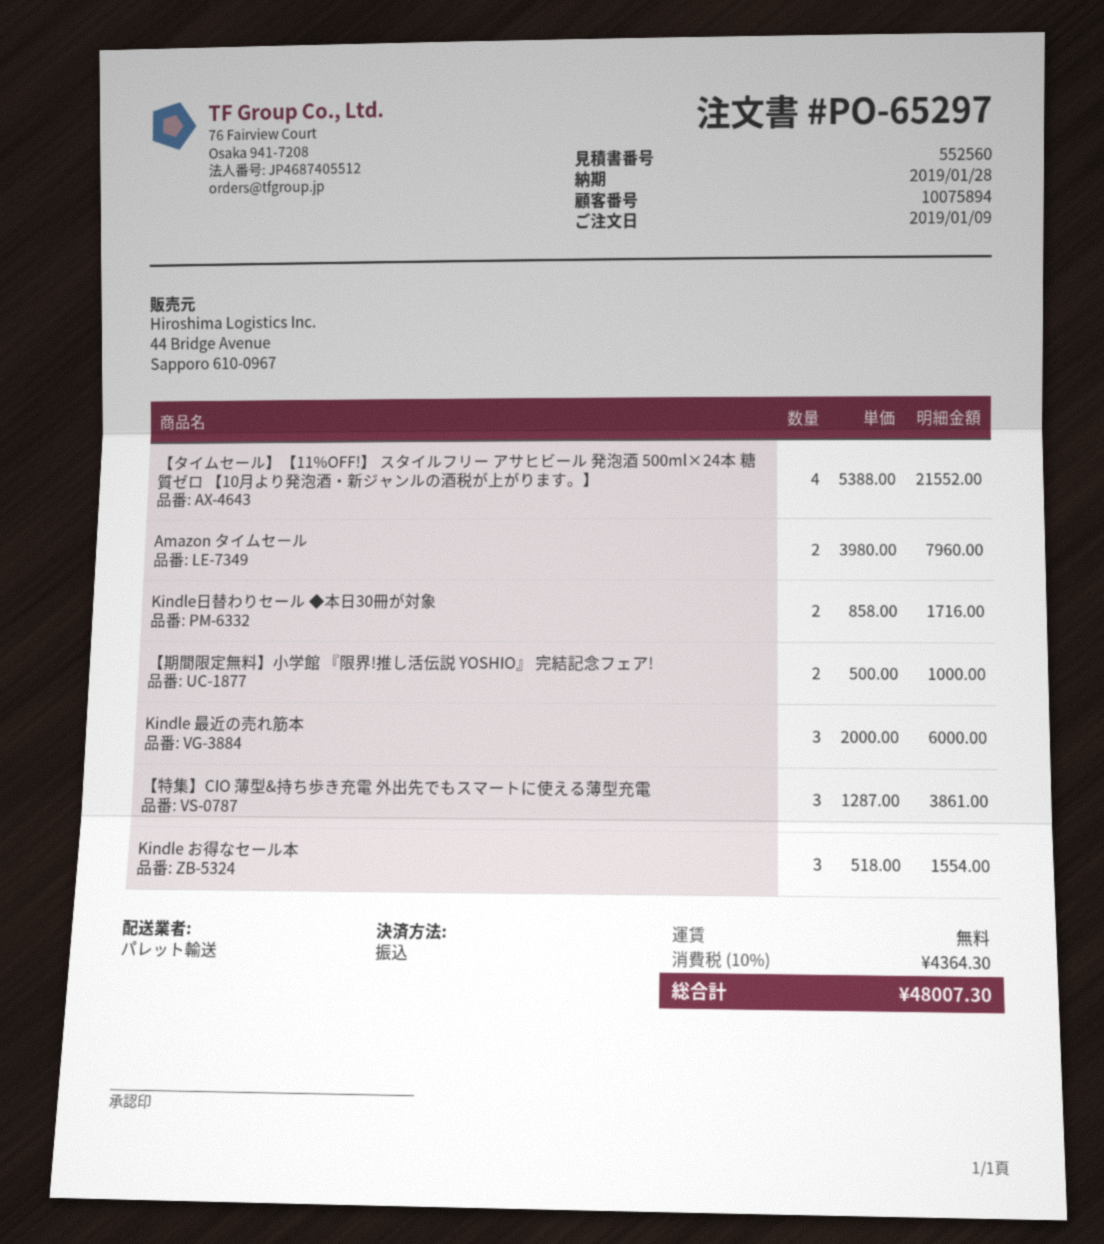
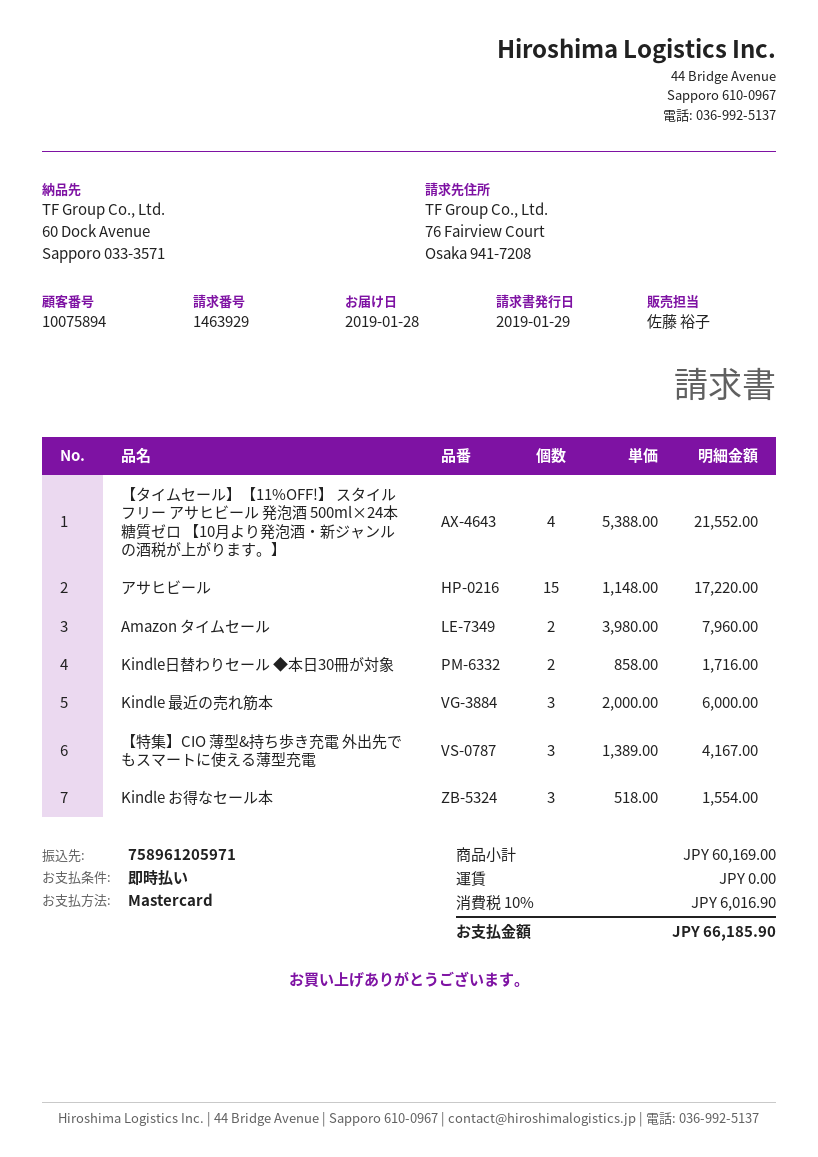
payment method: bank transfer -> Mastercard
【期間限定無料】小学館 『限界!推し活伝説 YOSHIO』 完結記念フェア!: 2 x 500.00 = 1000.00 -> none
【特集】CIO 薄型&持ち歩き充電 外出先でもスマートに使える薄型充電: 3 x 1287.00 = 3861.00 -> 3 x 1389.00 = 4167.00
アサヒビール: none -> 15 x 1148.00 = 17220.00
tax: 10% = 4364.30 -> 10% = 6016.90
total: 48007.30 -> 66185.90

